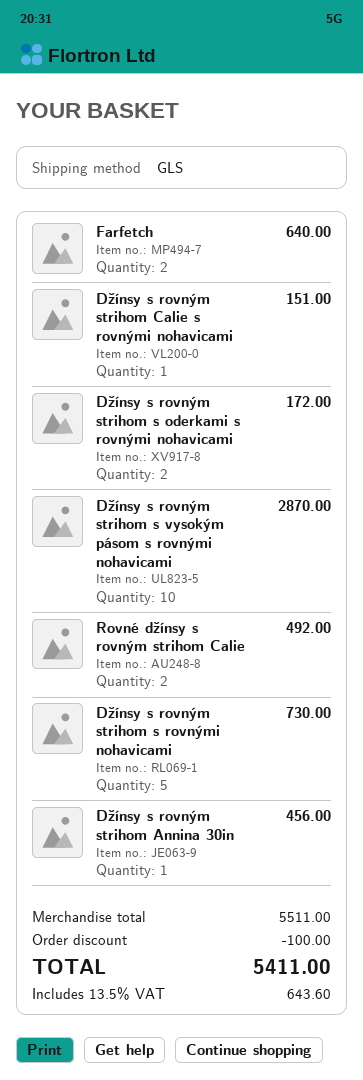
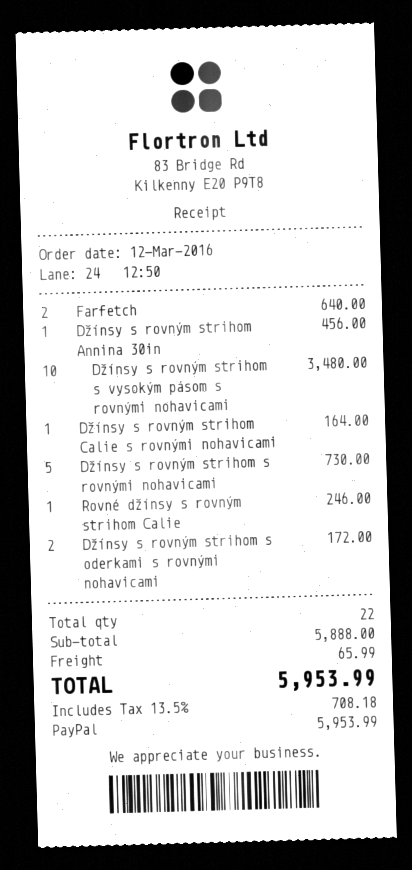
Džínsy s rovným strihom Calie s rovnými nohavicami: 1 for 151.00 -> 1 for 164.00
Džínsy s rovným strihom s vysokým pásom s rovnými nohavicami: 10 for 2870.00 -> 10 for 3480.00
Rovné džínsy s rovným strihom Calie: 2 for 492.00 -> 1 for 246.00
subtotal: 5511.00 -> 5888.00
discount: 100.00 -> none
shipping: none -> 65.99
tax: 13.5% = 643.60 -> 13.5% = 708.18
total: 5411.00 -> 5953.99

